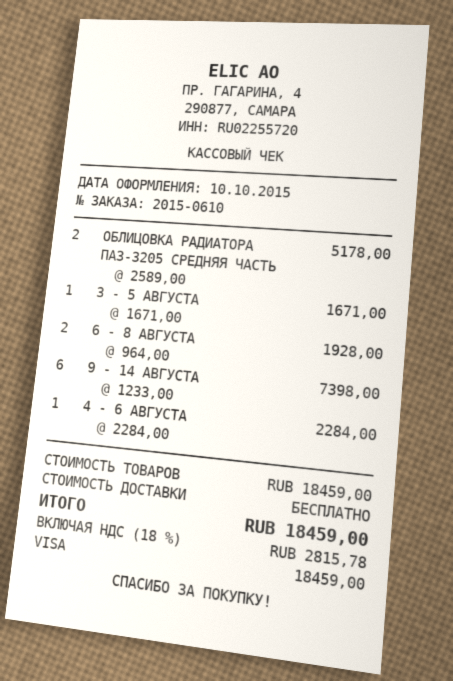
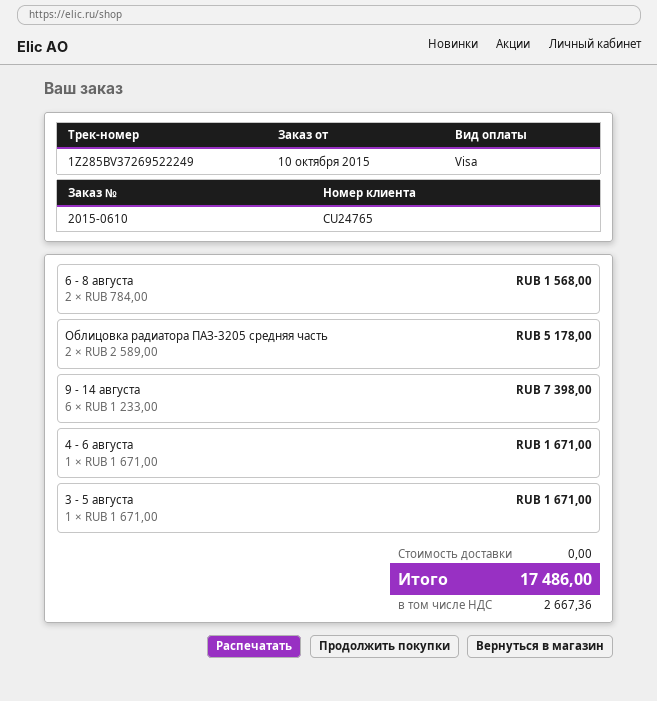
6 - 8 АВГУСТА: 2 x 964.00 = 1928.00 -> 2 x 784.00 = 1568.00
4 - 6 АВГУСТА: 1 x 2284.00 = 2284.00 -> 1 x 1671.00 = 1671.00
tax: 2815.78 -> 2667.36
total: 18459.00 -> 17486.00

